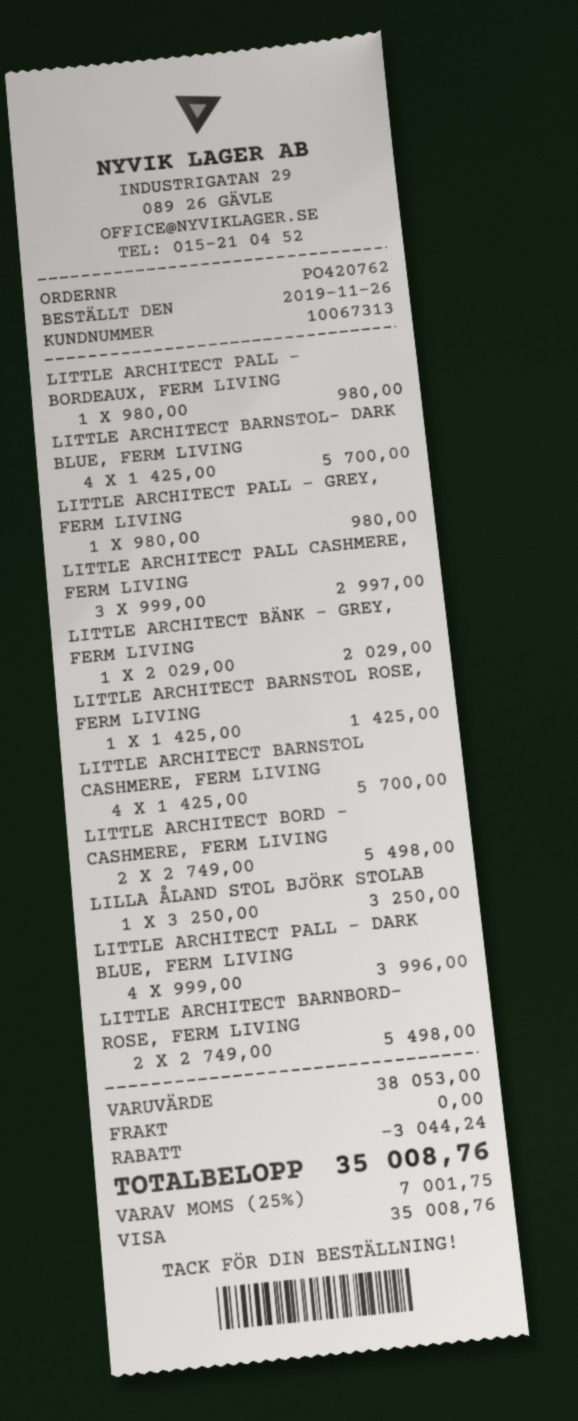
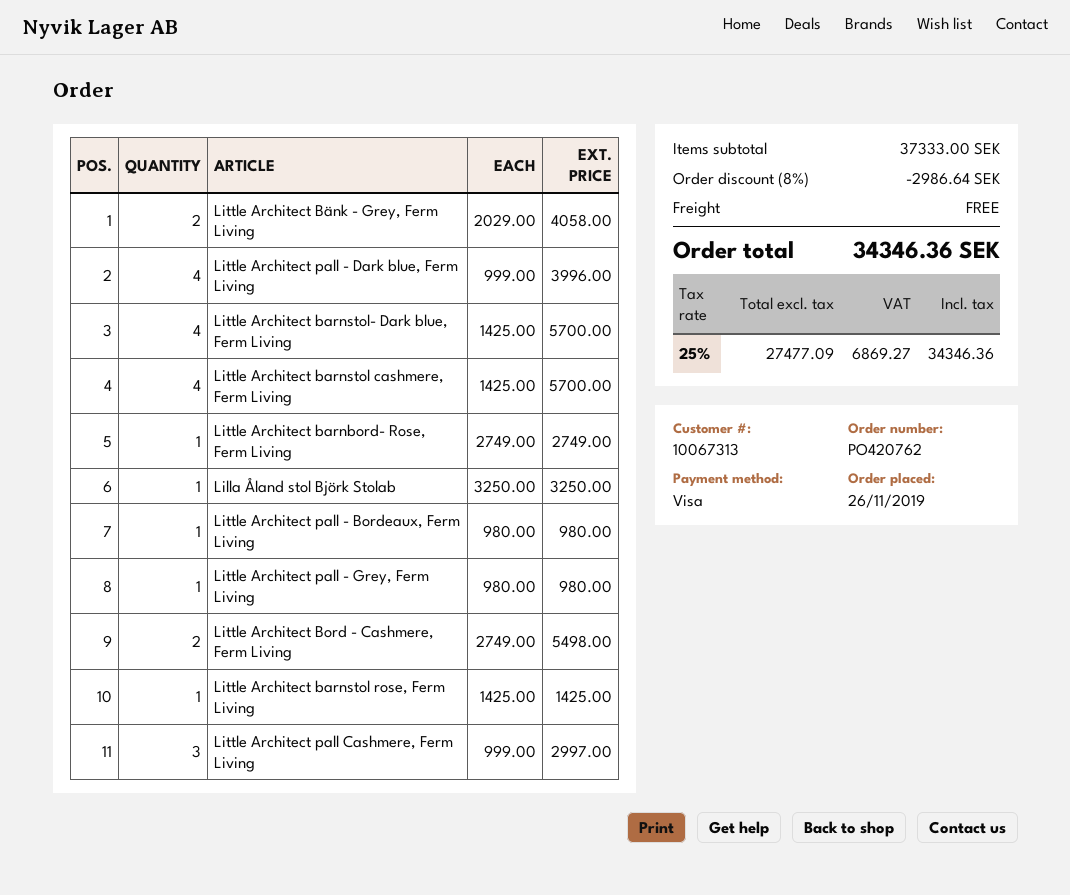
LITTLE ARCHITECT BÄNK - GREY, FERM LIVING: 1 x 2029.00 = 2029.00 -> 2 x 2029.00 = 4058.00
LITTLE ARCHITECT BARNBORD- ROSE, FERM LIVING: 2 x 2749.00 = 5498.00 -> 1 x 2749.00 = 2749.00
subtotal: 38053.00 -> 37333.00
discount: 3044.24 -> 2986.64
tax: 25% = 7001.75 -> 25% = 6869.27
total: 35008.76 -> 34346.36

